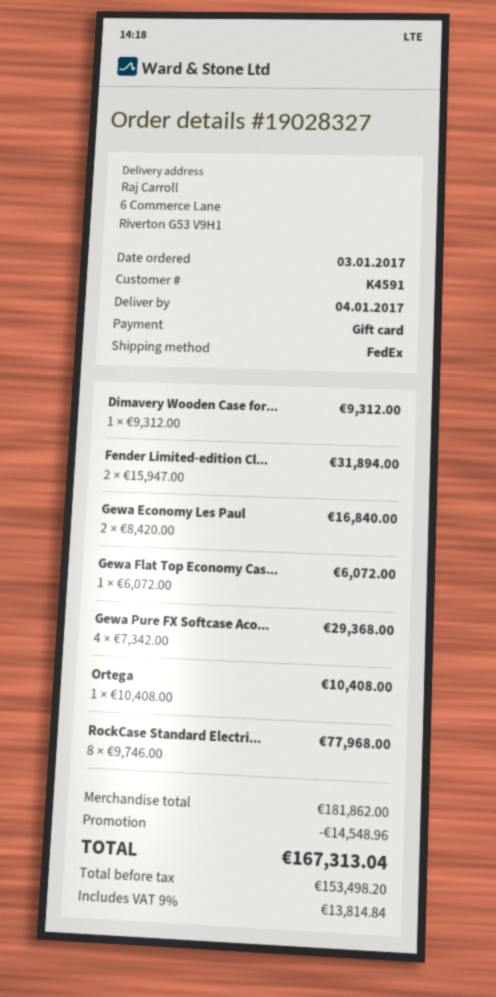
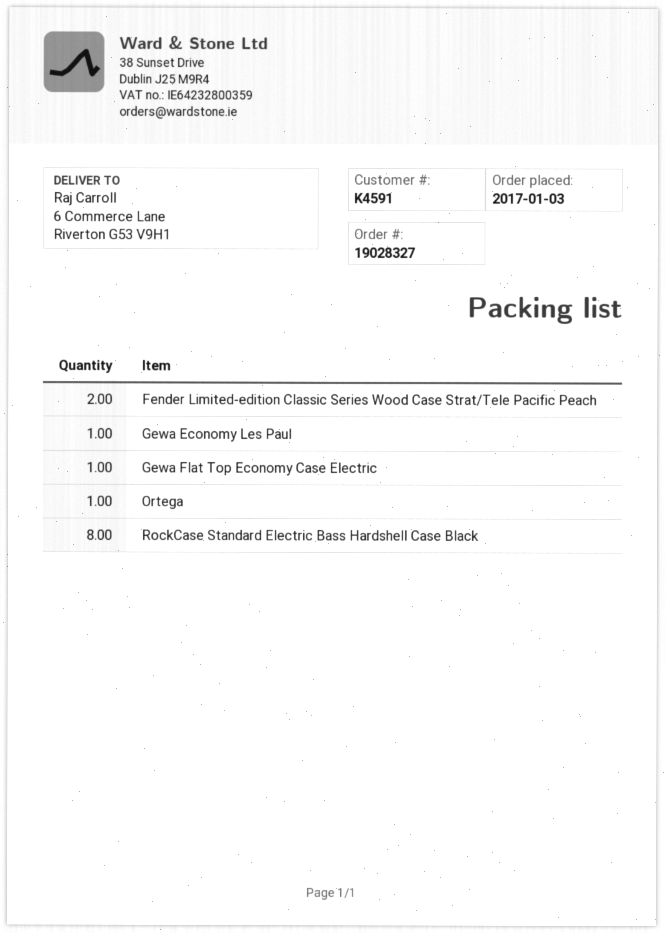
Dimavery Wooden Case for...: 1 -> none
Gewa Economy Les Paul: 2 -> 1
Gewa Pure FX Softcase Aco...: 4 -> none

